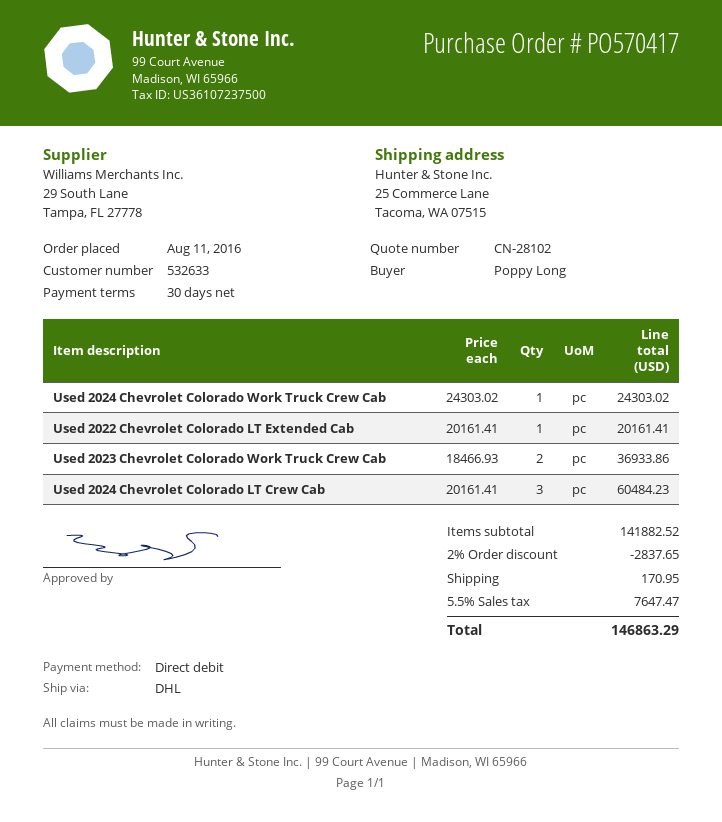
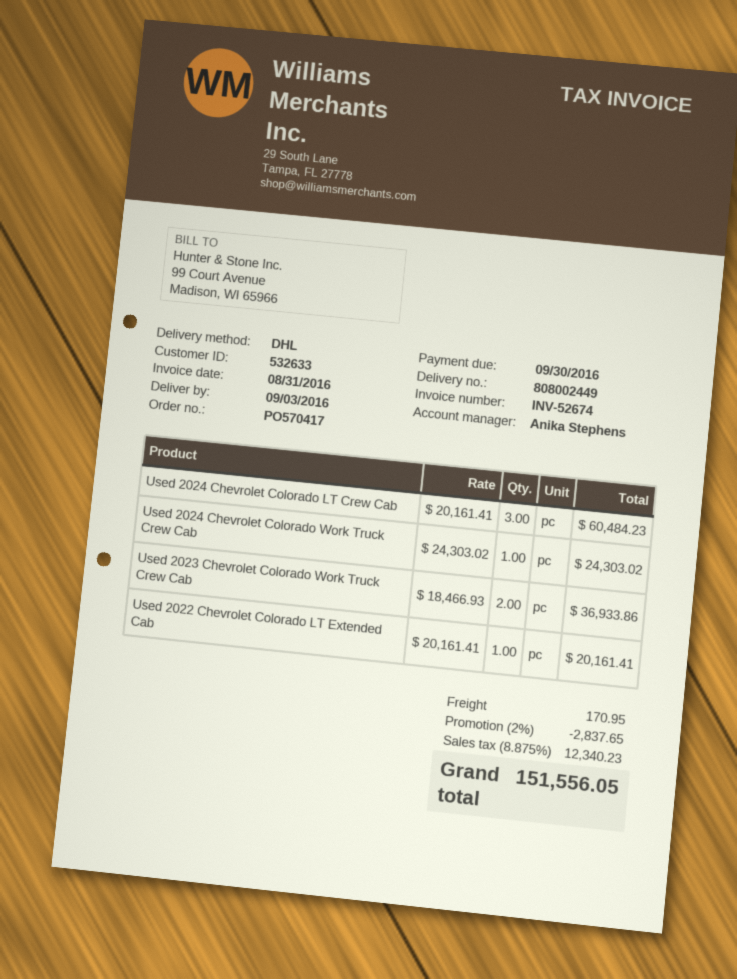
tax: 5.5% = 7647.47 -> 8.875% = 12340.23
total: 146863.29 -> 151556.05

